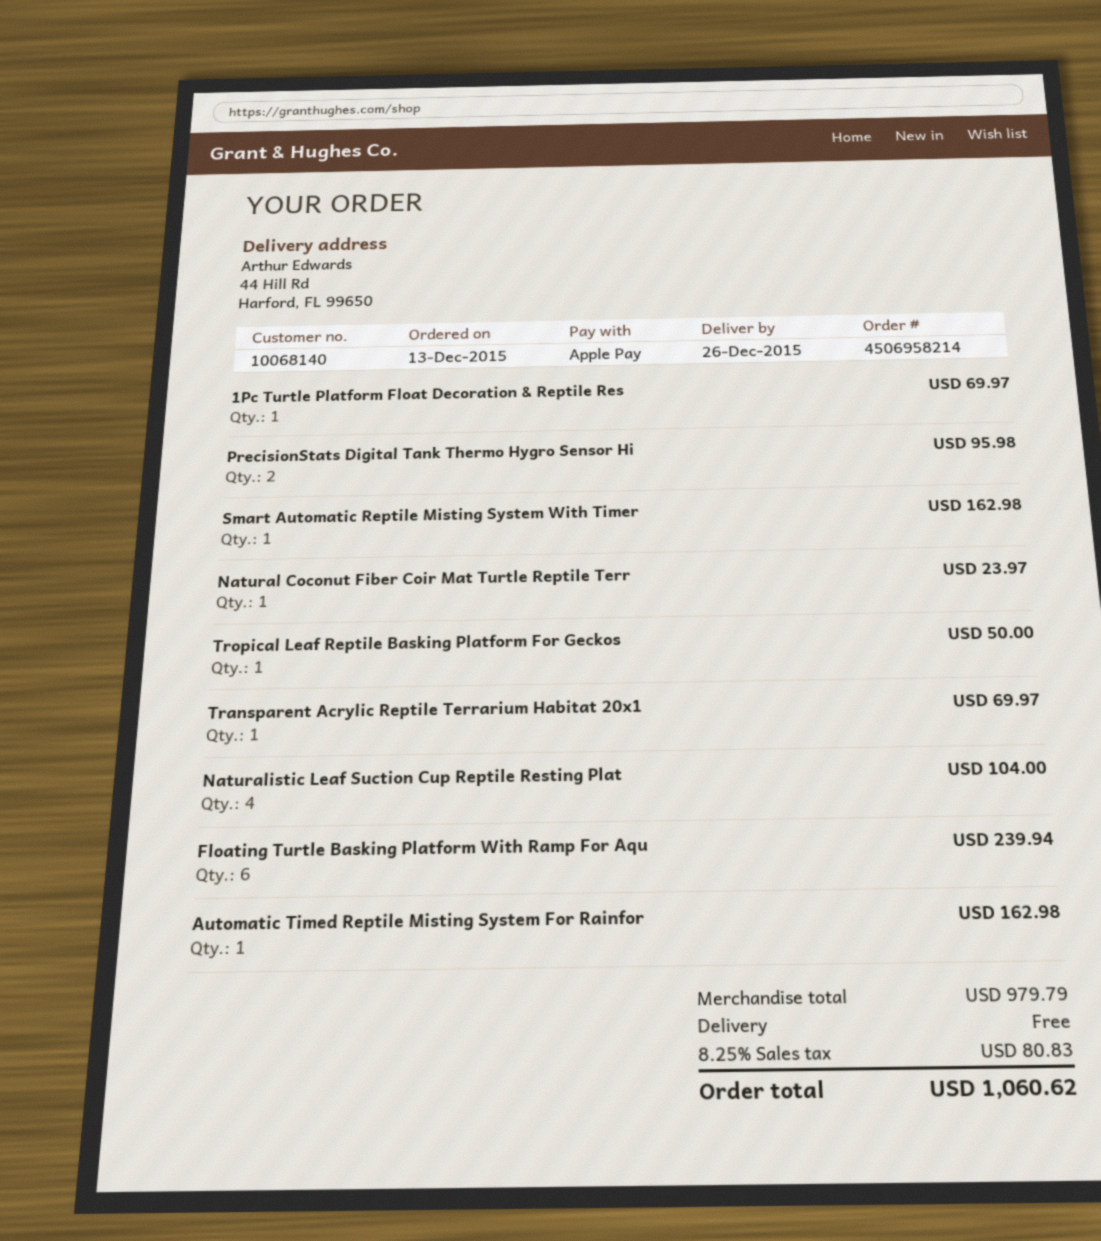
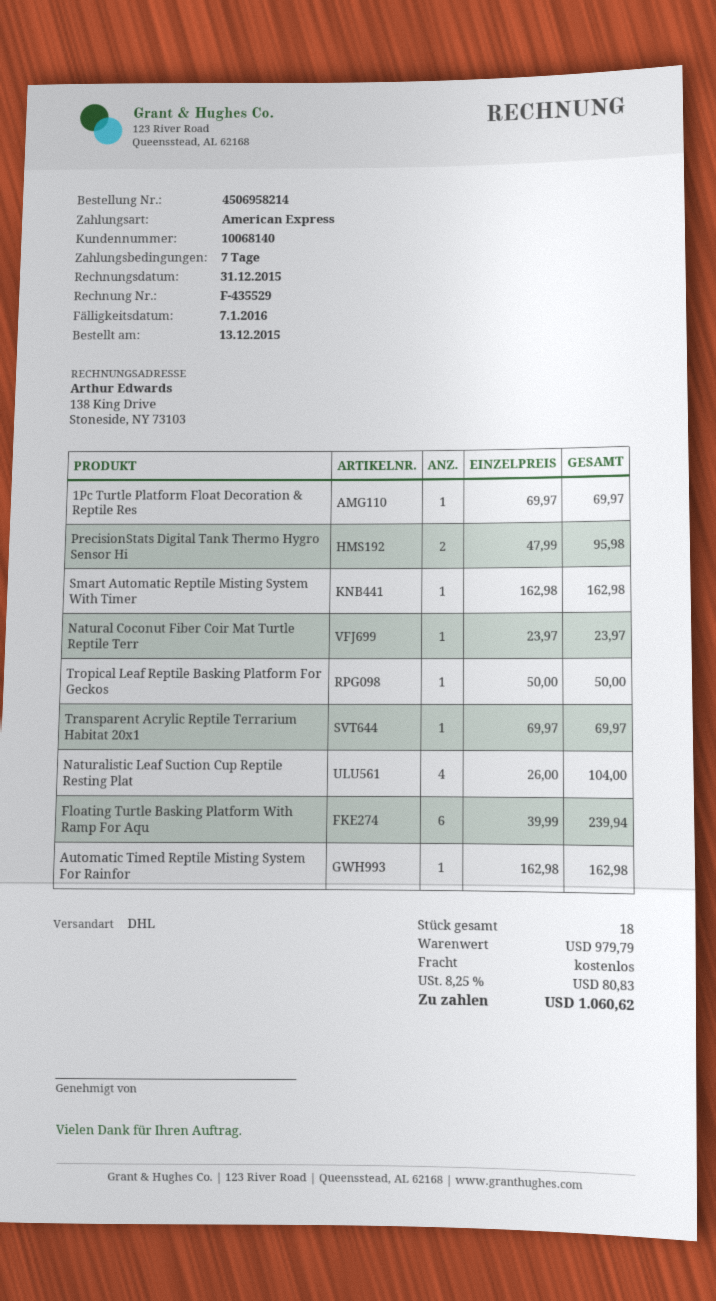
payment method: Apple Pay -> American Express

